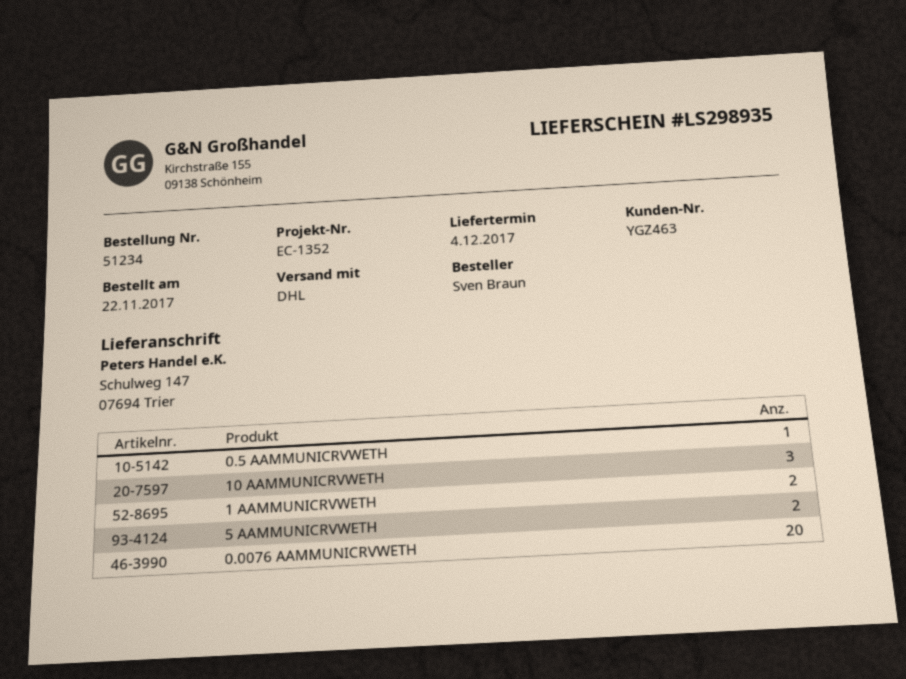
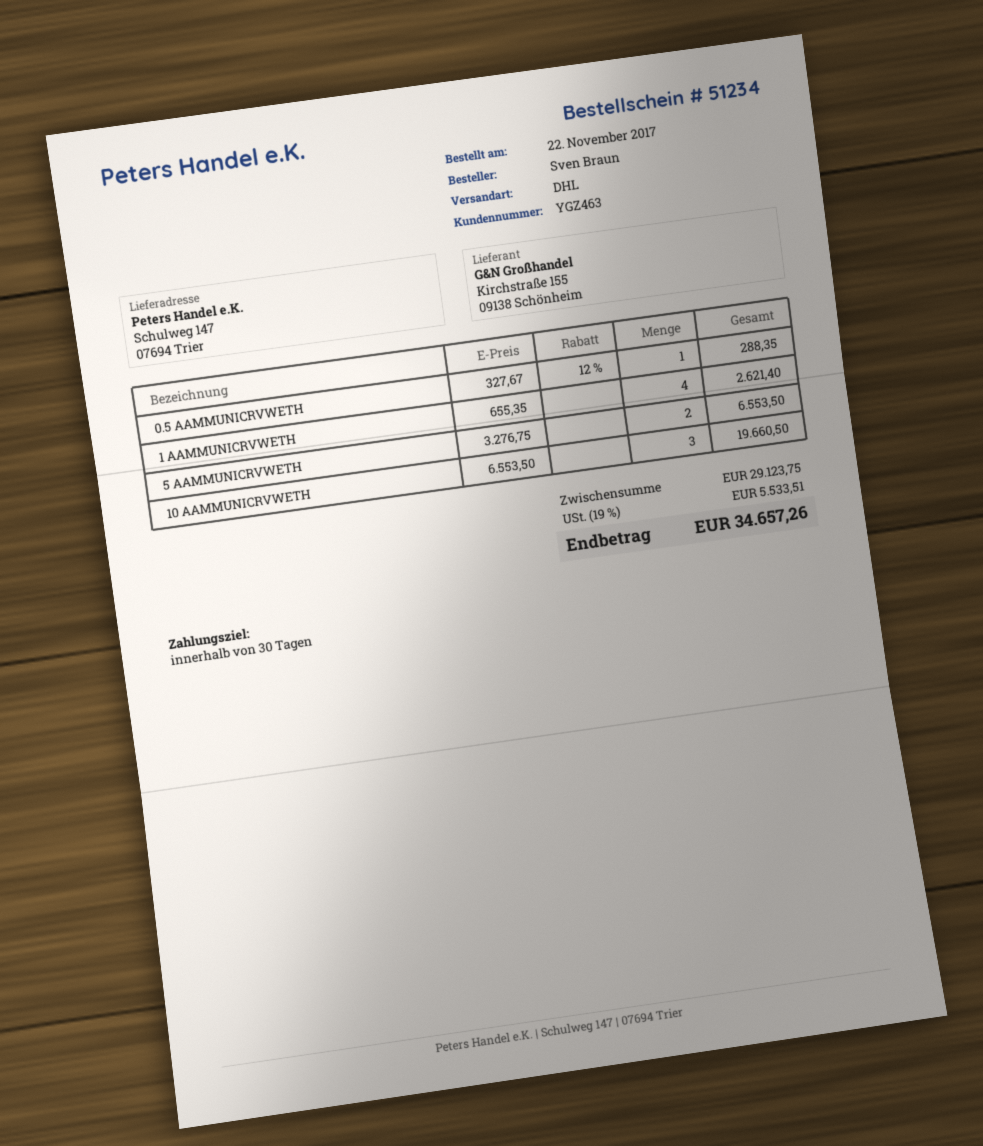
1 AAMMUNICRVWETH: 2 -> 4
0.0076 AAMMUNICRVWETH: 20 -> none

